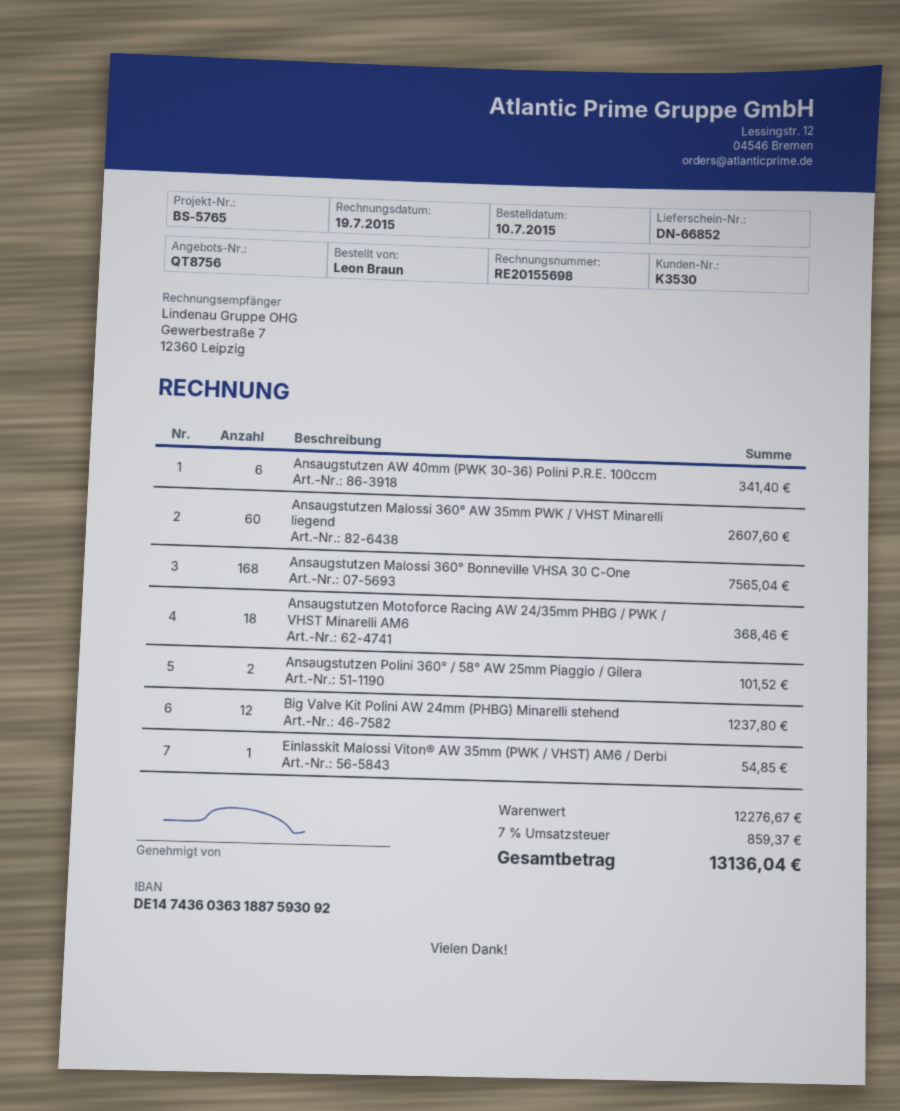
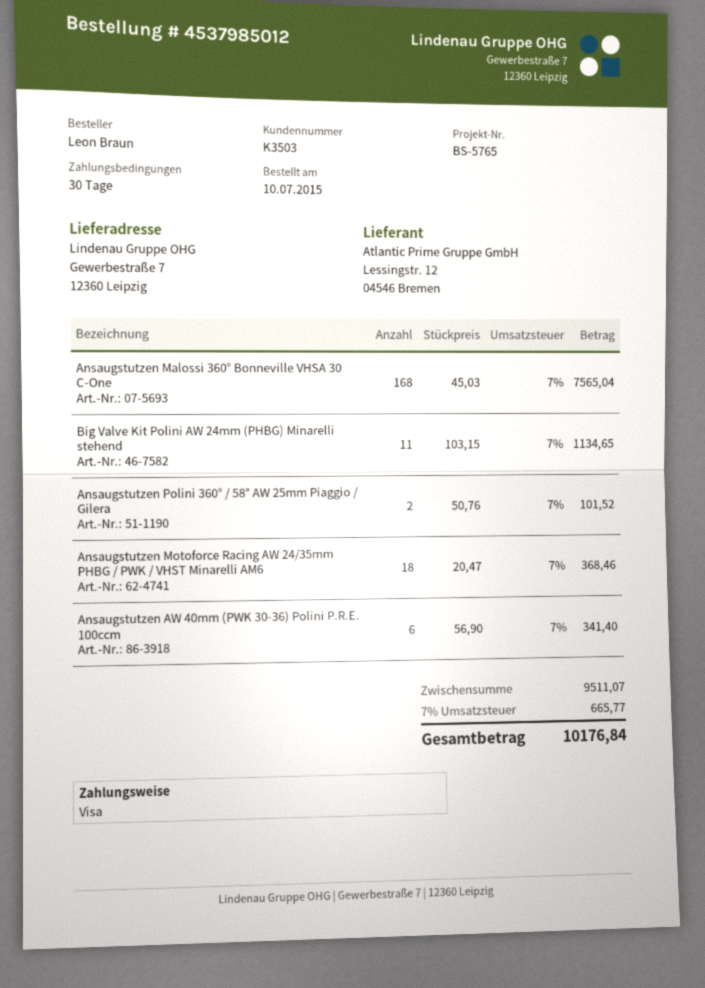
customer number: K3530 -> K3503
Ansaugstutzen Malossi 360° AW 35mm PWK / VHST Minarelli liegend: 60 for 2607.60 -> none
Big Valve Kit Polini AW 24mm (PHBG) Minarelli stehend: 12 for 1237.80 -> 11 for 1134.65
Einlasskit Malossi Viton® AW 35mm (PWK / VHST) AM6 / Derbi: 1 for 54.85 -> none
subtotal: 12276.67 -> 9511.07
tax: 7% = 859.37 -> 7% = 665.77
total: 13136.04 -> 10176.84

